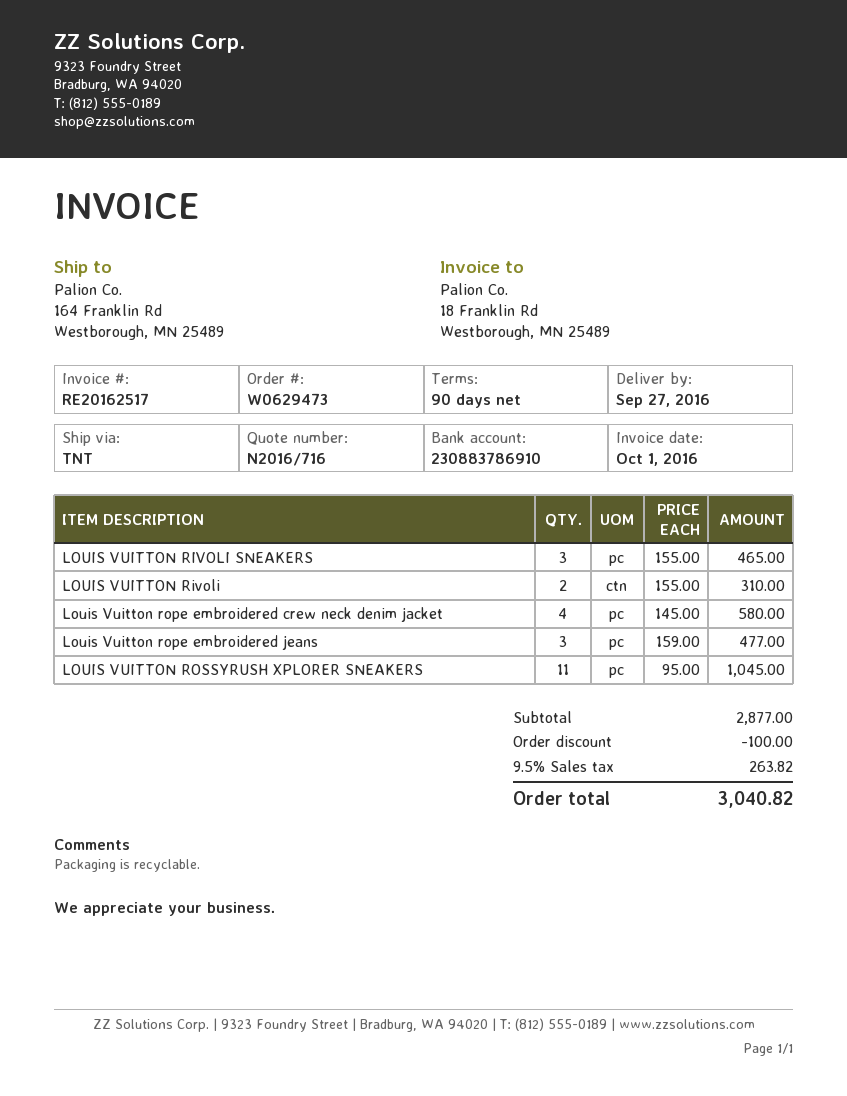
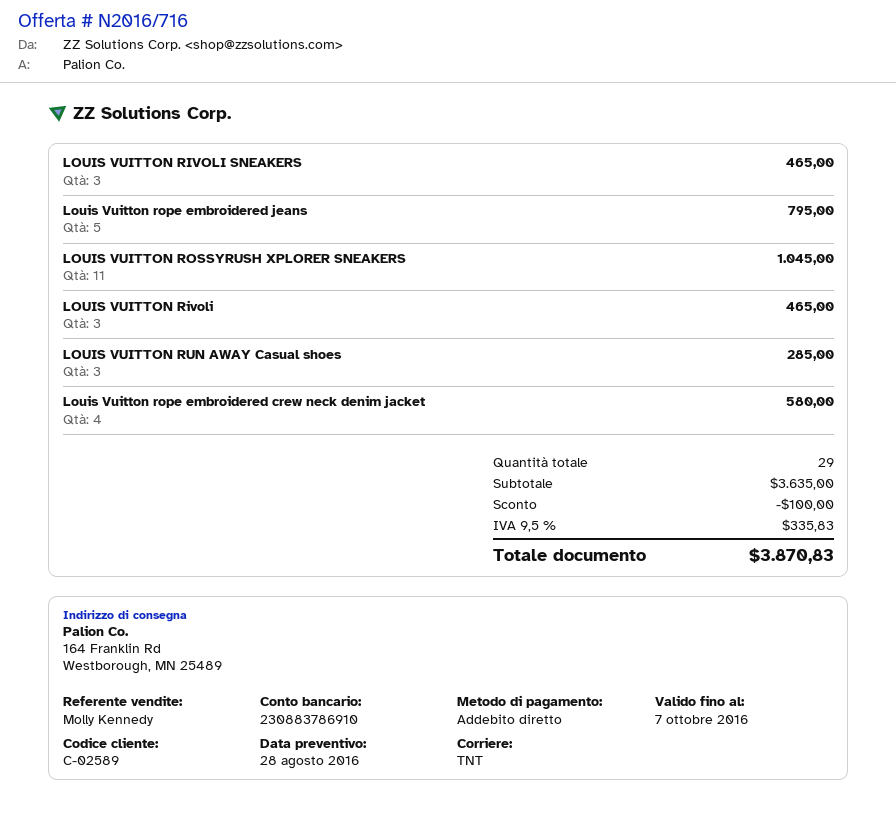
LOUIS VUITTON Rivoli: 2 for 310.00 -> 3 for 465.00
Louis Vuitton rope embroidered jeans: 3 for 477.00 -> 5 for 795.00
LOUIS VUITTON RUN AWAY Casual shoes: none -> 3 for 285.00
subtotal: 2877.00 -> 3635.00
tax: 9.5% = 263.82 -> 9.5% = 335.83
total: 3040.82 -> 3870.83

